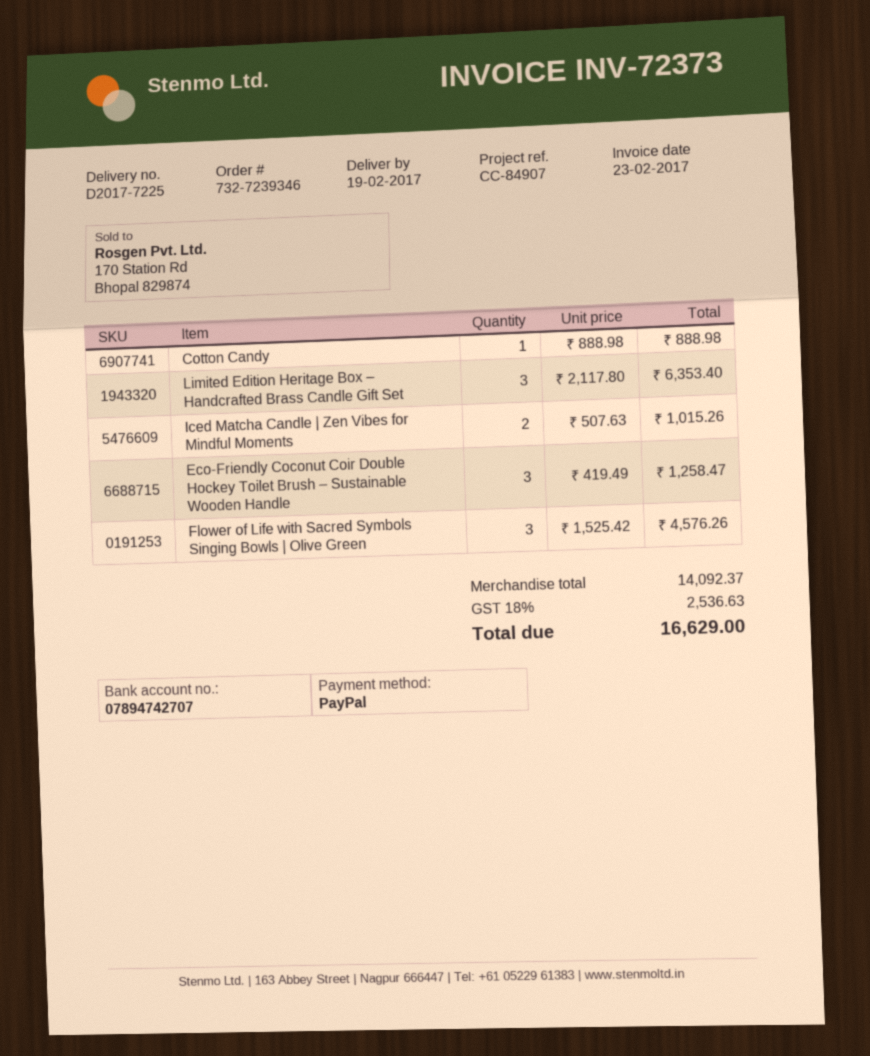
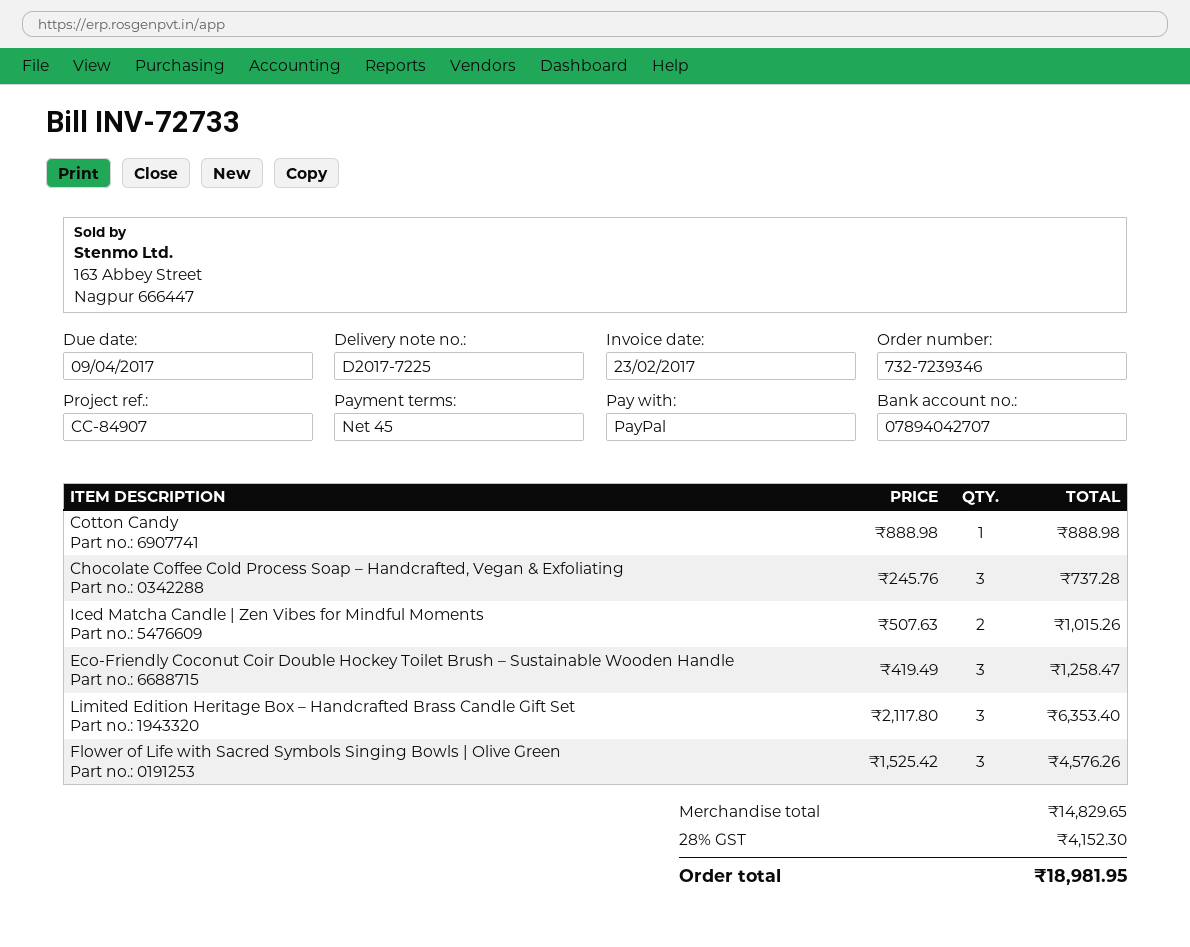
invoice number: INV-72373 -> INV-72733
bank account: 07894742707 -> 07894042707
Chocolate Coffee Cold Process Soap – Handcrafted, Vegan & Exfoliating: none -> 3 x 245.76 = 737.28
subtotal: 14092.37 -> 14829.65
tax: 18% = 2536.63 -> 28% = 4152.30
total: 16629.00 -> 18981.95

